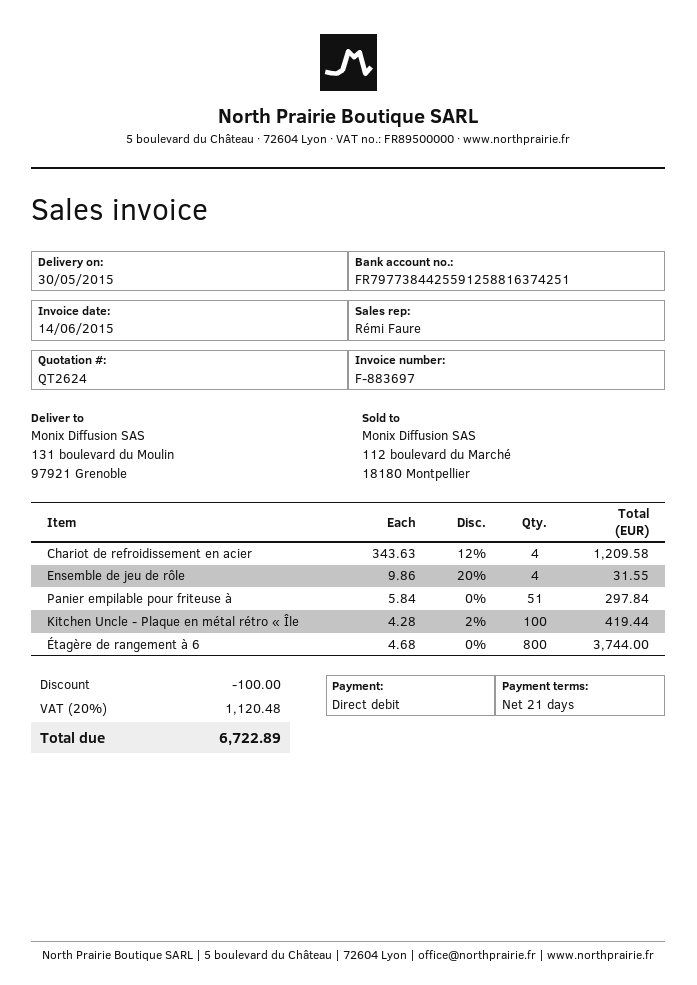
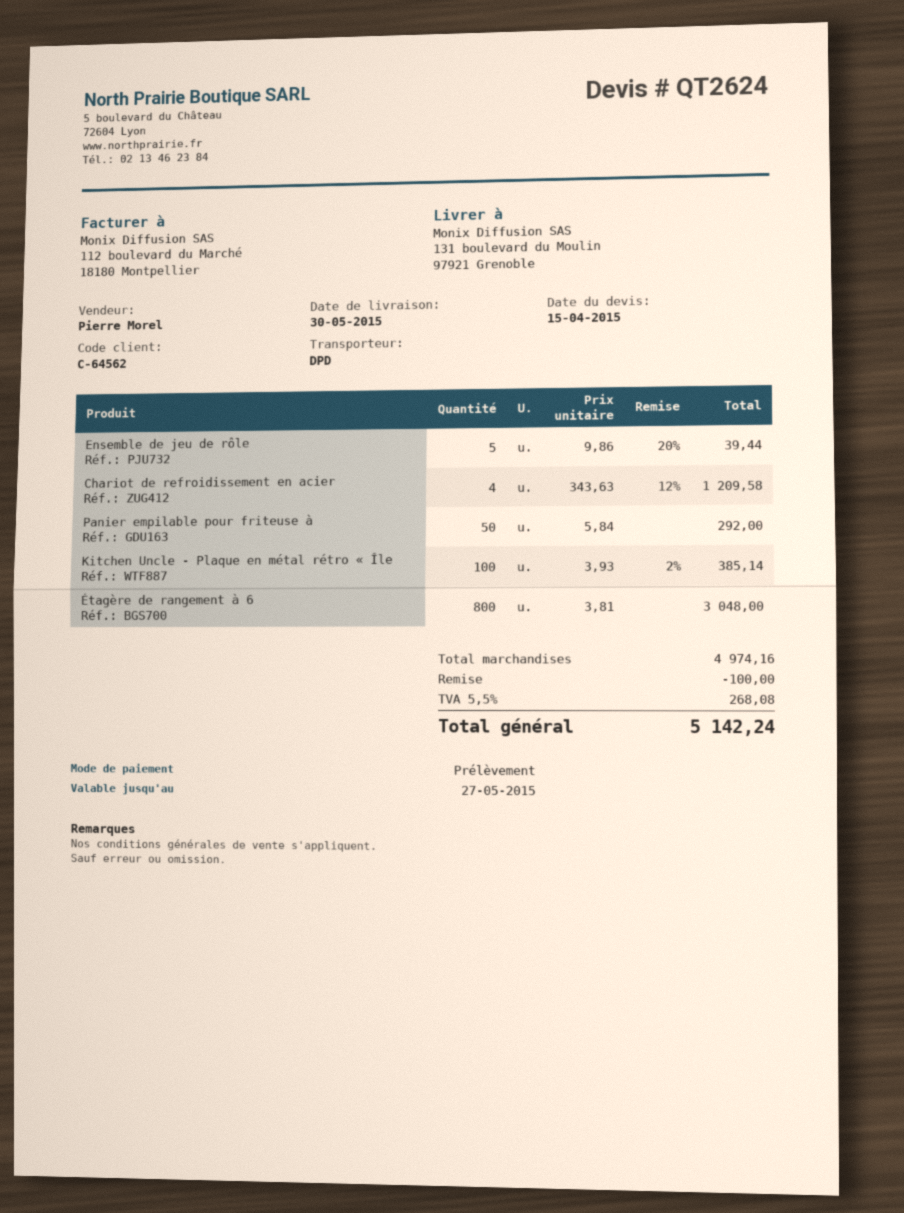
sales rep: Rémi Faure -> Pierre Morel
Ensemble de jeu de rôle: 4 x 9.86 - 20% = 31.55 -> 5 x 9.86 - 20% = 39.44
Panier empilable pour friteuse à: 51 x 5.84 = 297.84 -> 50 x 5.84 = 292.00
Kitchen Uncle - Plaque en métal rétro « Île: 100 x 4.28 - 2% = 419.44 -> 100 x 3.93 - 2% = 385.14
Étagère de rangement à 6: 800 x 4.68 = 3744.00 -> 800 x 3.81 = 3048.00
tax: 20% = 1120.48 -> 5.5% = 268.08
total: 6722.89 -> 5142.24

